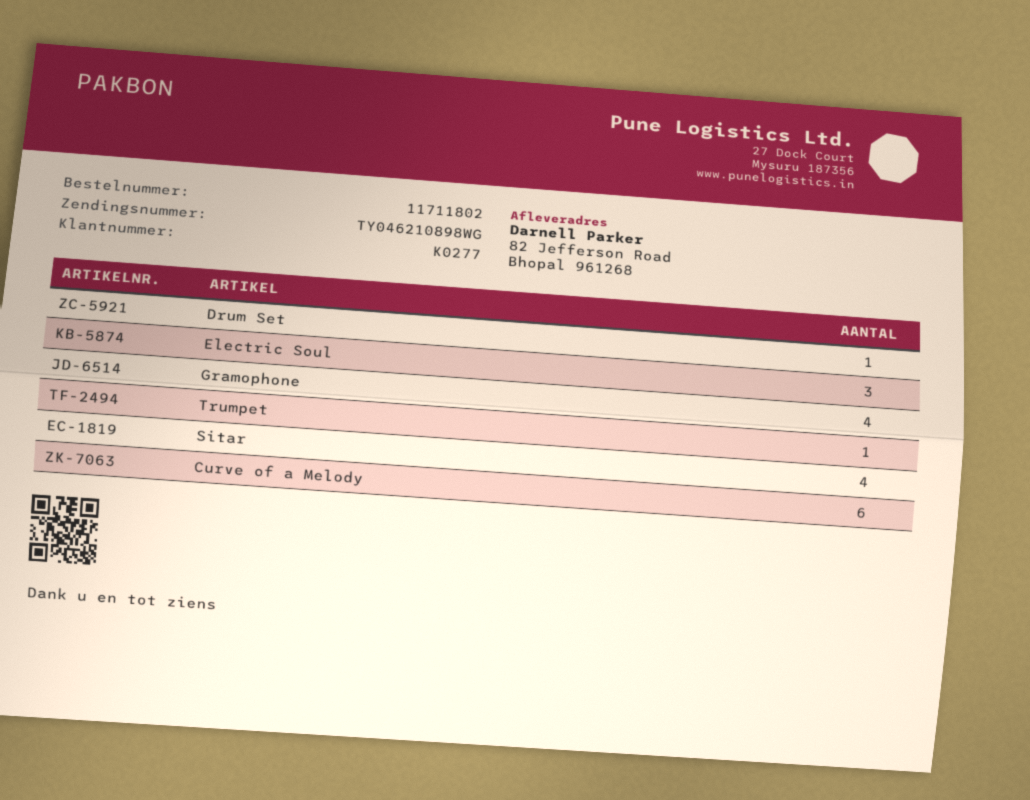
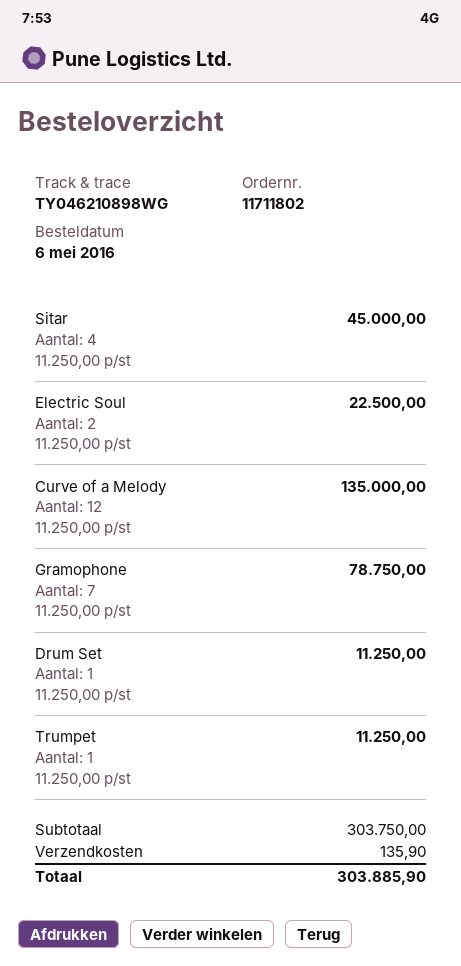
Electric Soul: 3 -> 2
Gramophone: 4 -> 7
Curve of a Melody: 6 -> 12

